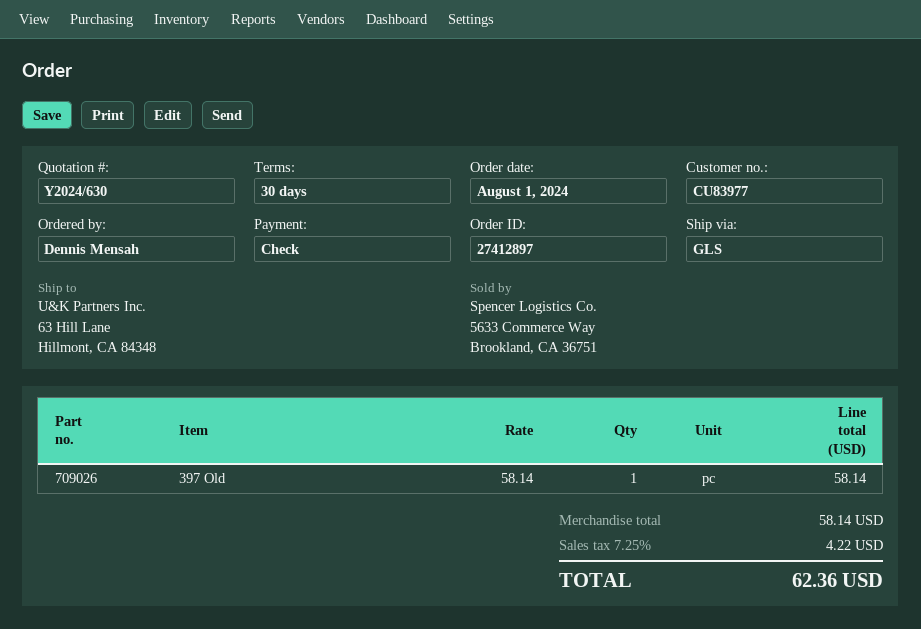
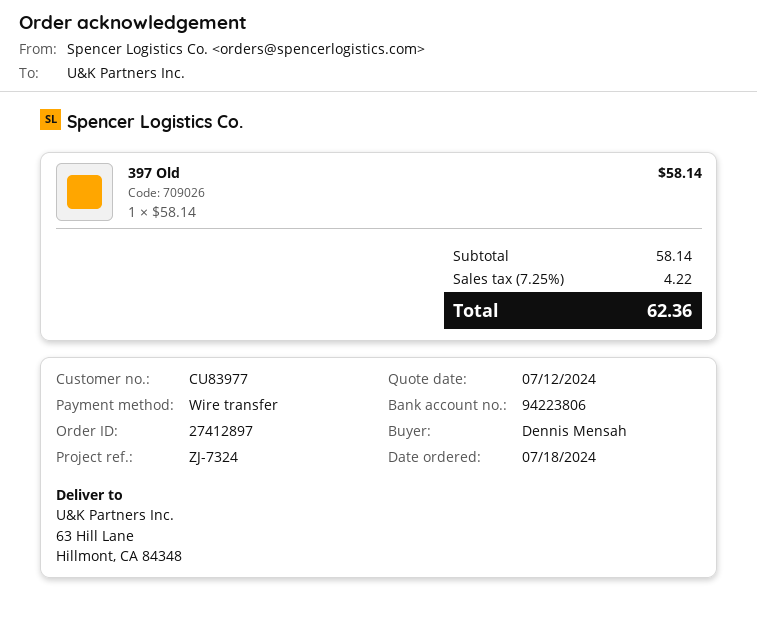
order date: 2024-08-01 -> 2024-07-18
payment method: cheque -> bank transfer

